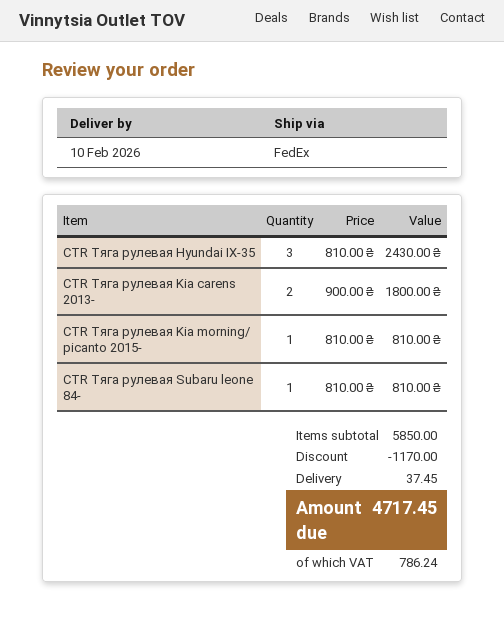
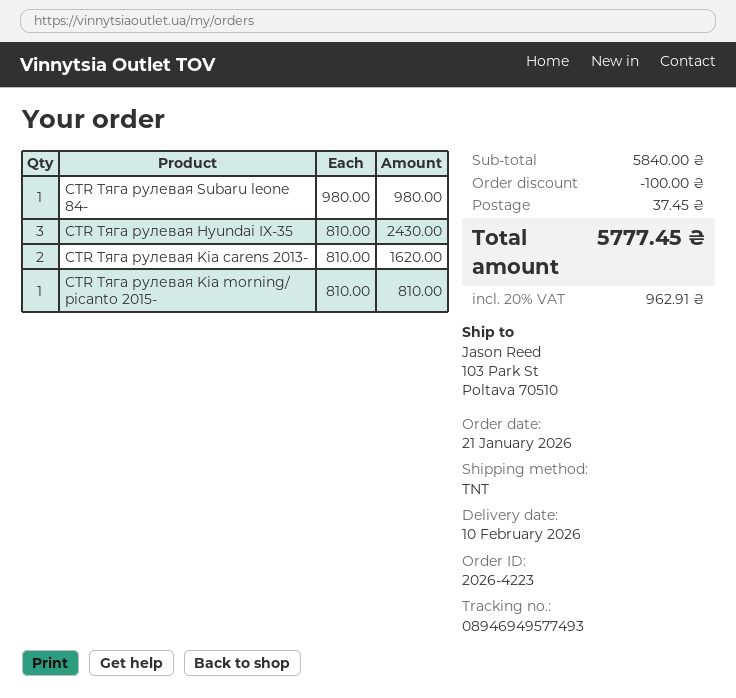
shipping method: FedEx -> TNT
CTR Тяга рулевая Kia carens 2013-: 2 x 900.00 = 1800.00 -> 2 x 810.00 = 1620.00
CTR Тяга рулевая Subaru leone 84-: 1 x 810.00 = 810.00 -> 1 x 980.00 = 980.00
subtotal: 5850.00 -> 5840.00
discount: 1170.00 -> 100.00
tax: 786.24 -> 962.91
total: 4717.45 -> 5777.45

